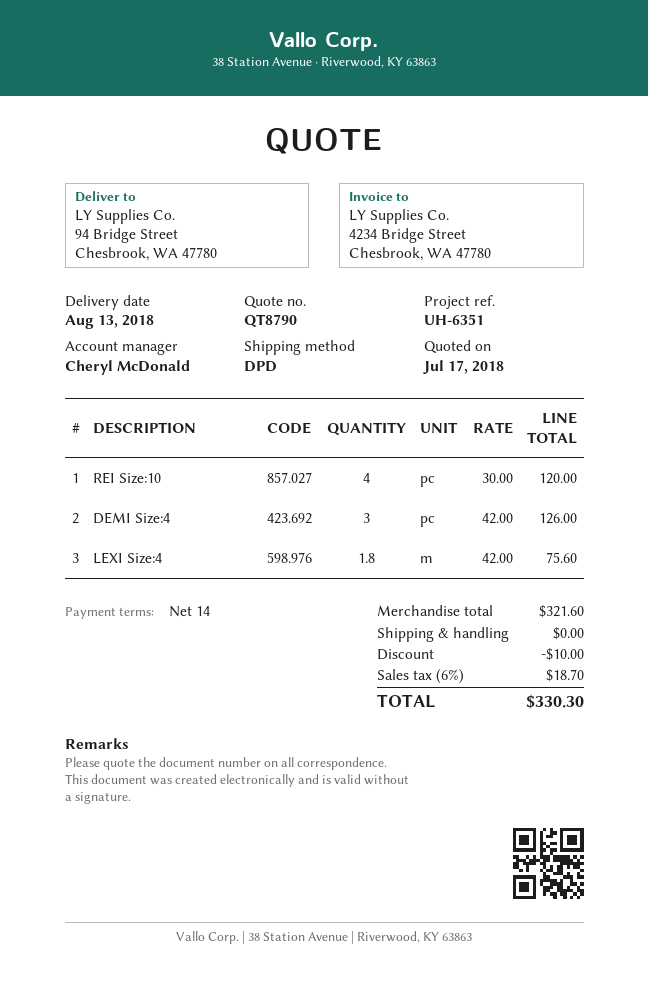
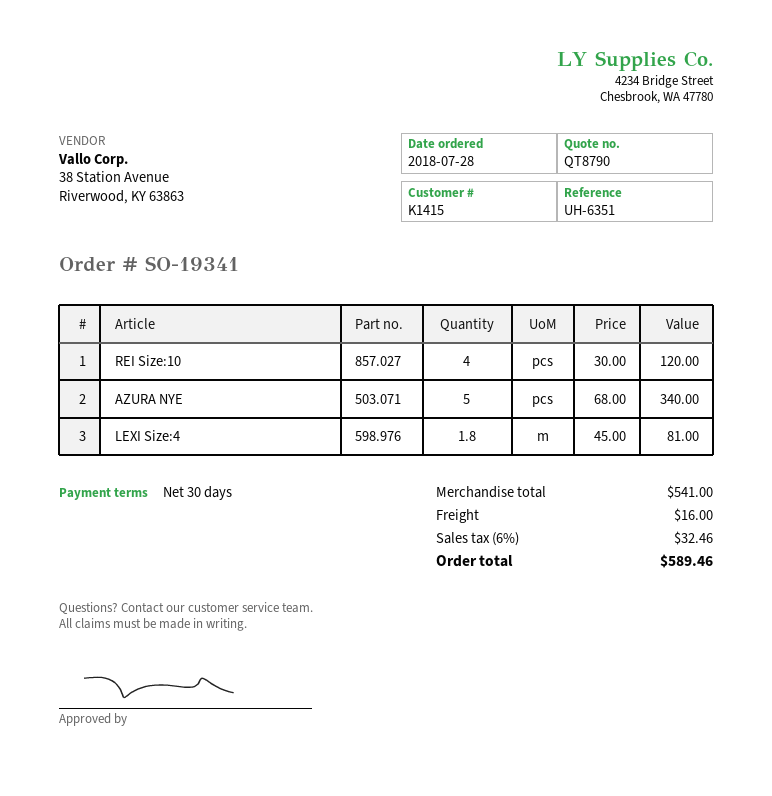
payment terms: 14 days -> 30 days
DEMI Size:4: 3 x 42.00 = 126.00 -> none
LEXI Size:4: 1.8 x 42.00 = 75.60 -> 1.8 x 45.00 = 81.00
AZURA NYE: none -> 5 x 68.00 = 340.00
subtotal: 321.60 -> 541.00
discount: 10.00 -> none
shipping: 0.00 -> 16.00
tax: 6% = 18.70 -> 6% = 32.46
total: 330.30 -> 589.46

